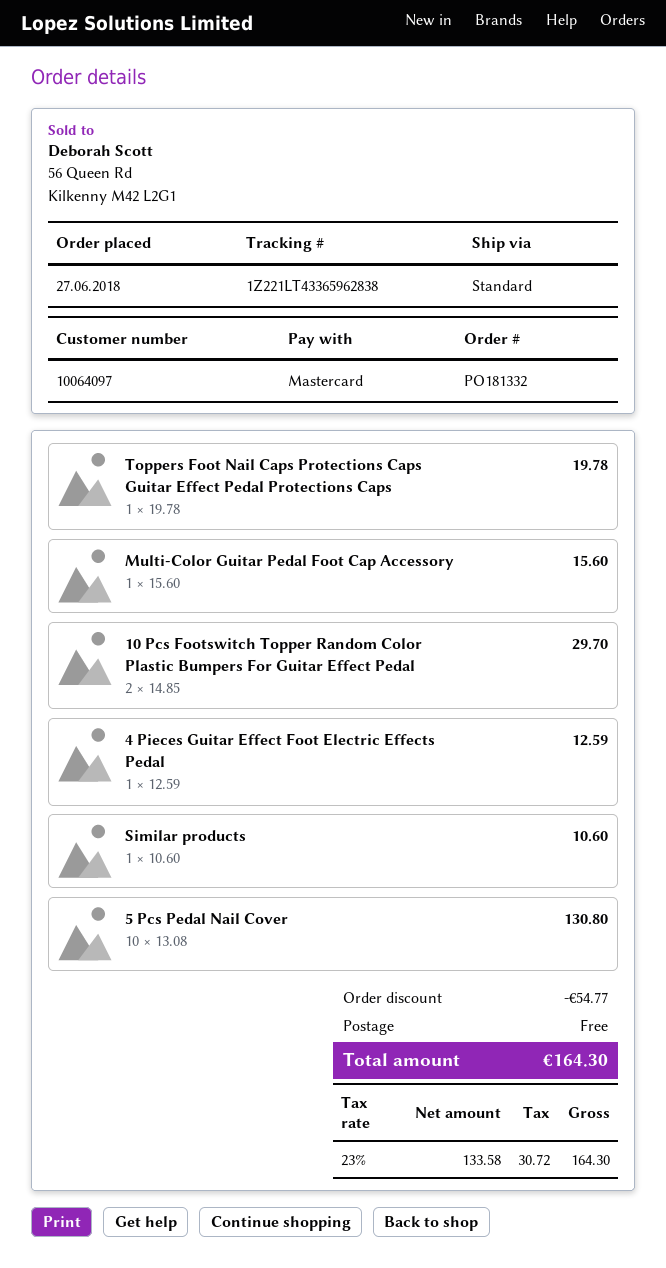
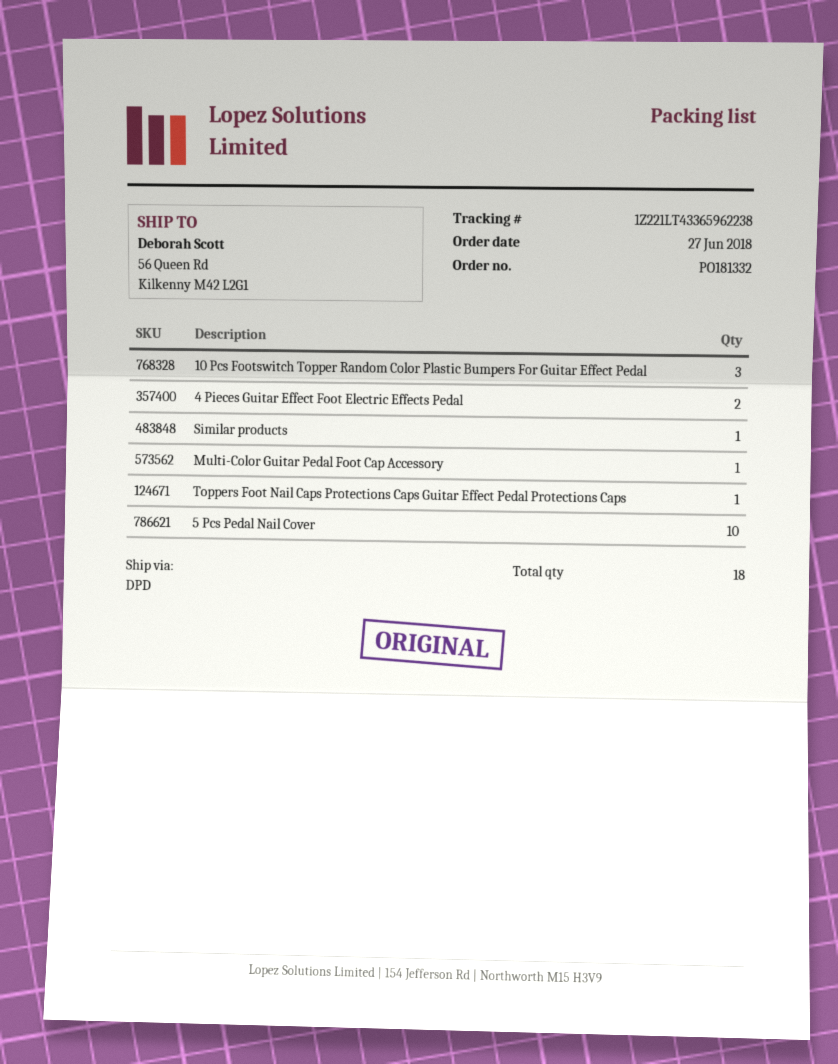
shipping method: standard -> DPD
tracking number: 1Z221LT43365962838 -> 1Z221LT43365962238
10 Pcs Footswitch Topper Random Color Plastic Bumpers For Guitar Effect Pedal: 2 -> 3
4 Pieces Guitar Effect Foot Electric Effects Pedal: 1 -> 2

